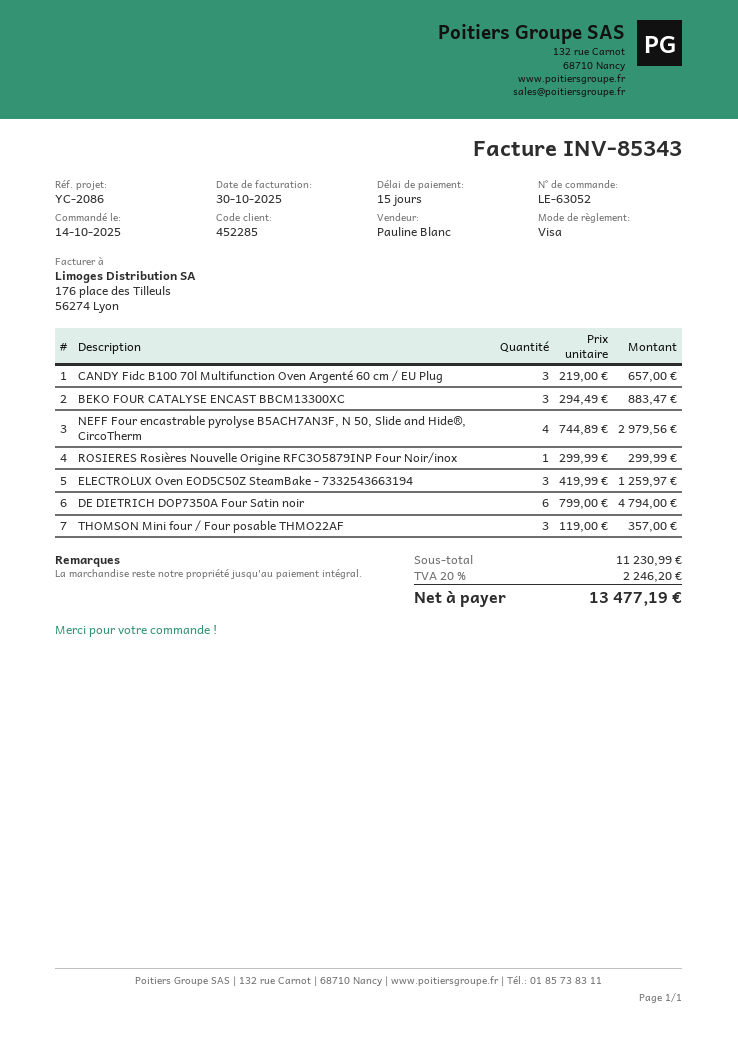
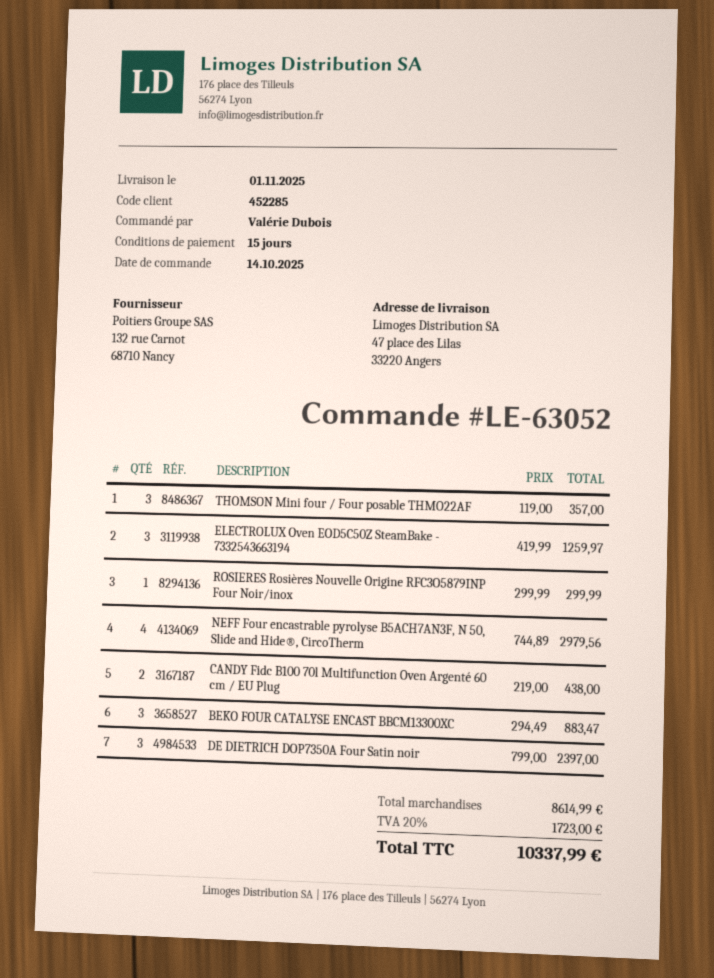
CANDY Fidc B100 70l Multifunction Oven Argenté 60 cm / EU Plug: 3 x 219.00 = 657.00 -> 2 x 219.00 = 438.00
DE DIETRICH DOP7350A Four Satin noir: 6 x 799.00 = 4794.00 -> 3 x 799.00 = 2397.00
subtotal: 11230.99 -> 8614.99
tax: 20% = 2246.20 -> 20% = 1723.00
total: 13477.19 -> 10337.99

